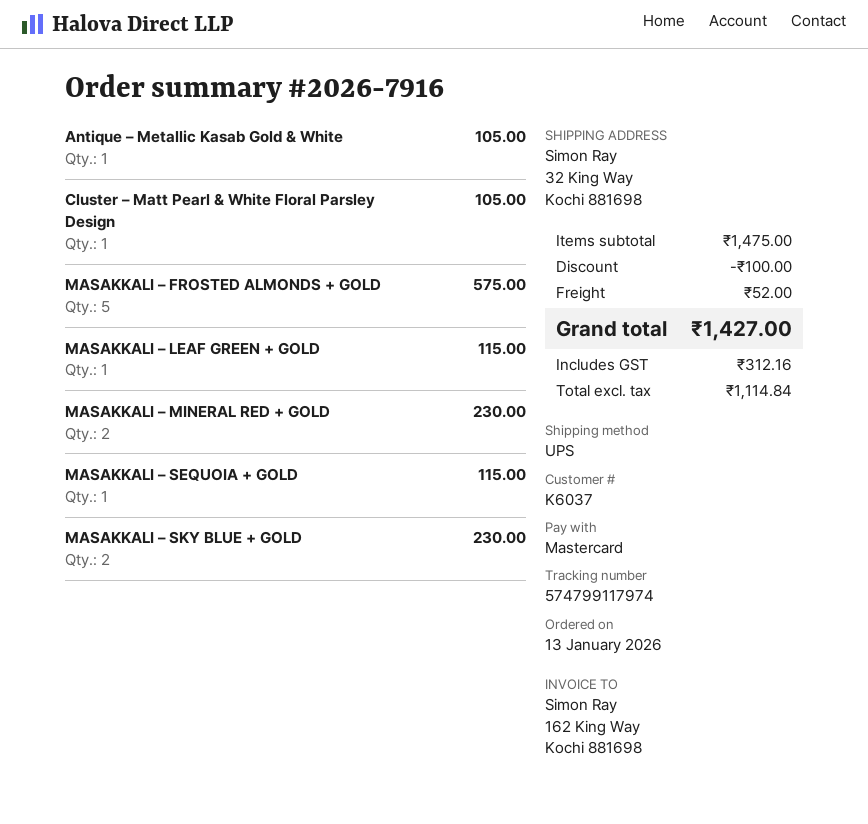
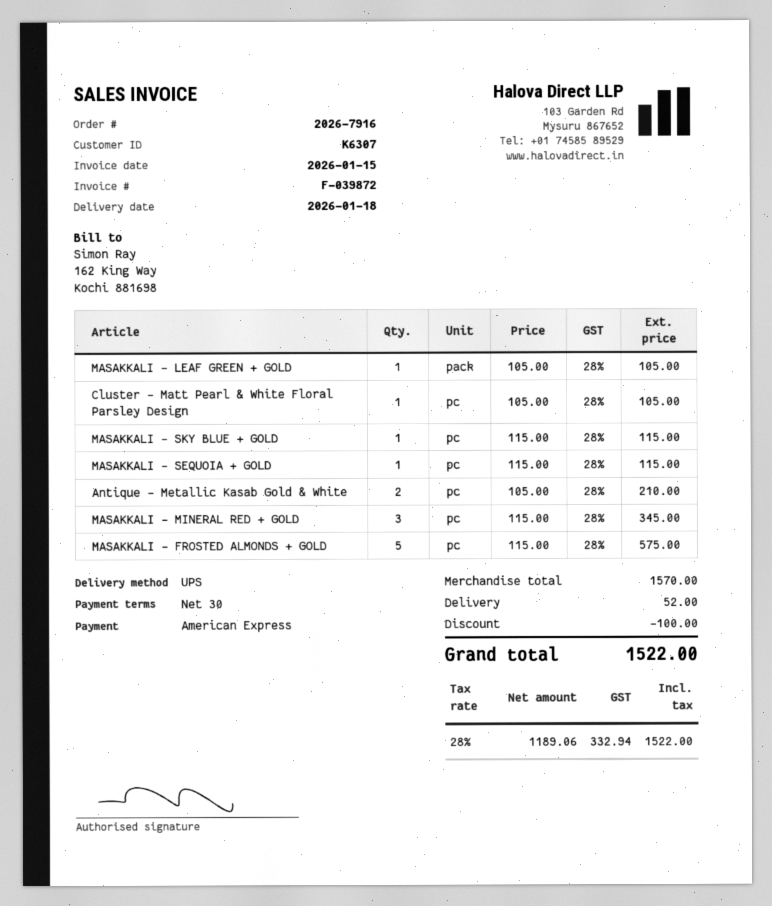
customer number: K6037 -> K6307
payment method: Mastercard -> American Express
Antique – Metallic Kasab Gold & White: 1 for 105.00 -> 2 for 210.00
MASAKKALI – LEAF GREEN + GOLD: 1 for 115.00 -> 1 for 105.00
MASAKKALI – MINERAL RED + GOLD: 2 for 230.00 -> 3 for 345.00
MASAKKALI – SKY BLUE + GOLD: 2 for 230.00 -> 1 for 115.00
subtotal: 1475.00 -> 1570.00
net: 1114.84 -> 1189.06
tax: 312.16 -> 332.94
total: 1427.00 -> 1522.00

